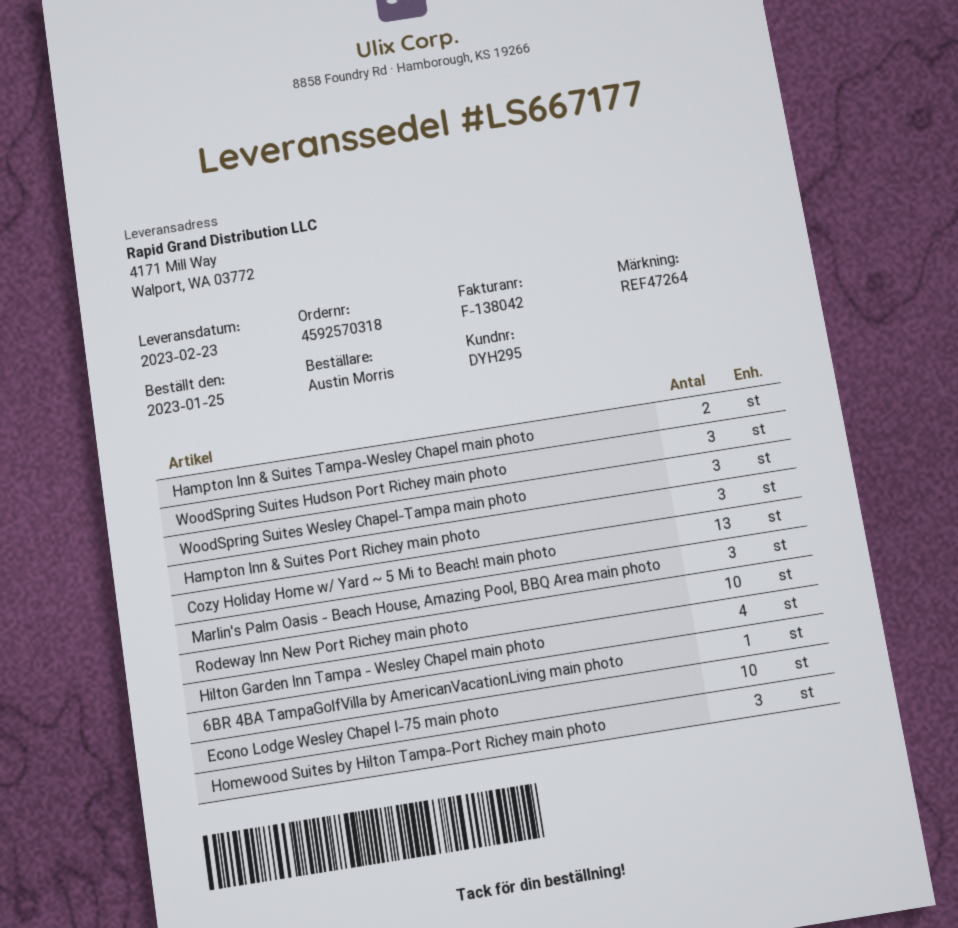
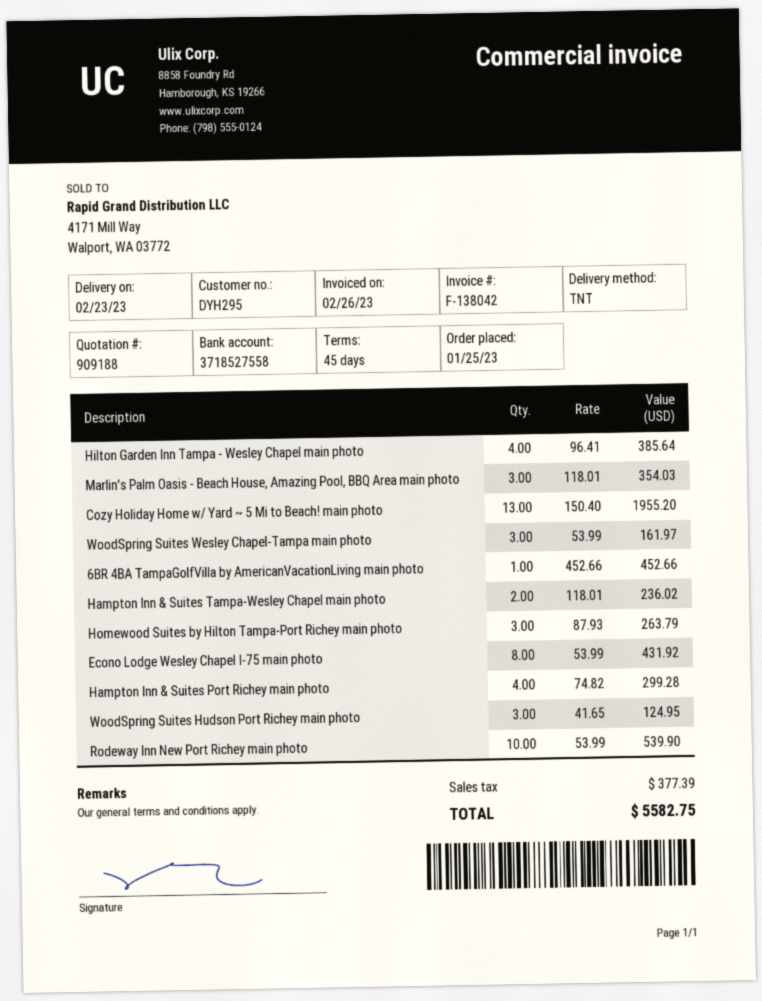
Hampton Inn & Suites Port Richey main photo: 3 -> 4
Econo Lodge Wesley Chapel I-75 main photo: 10 -> 8

